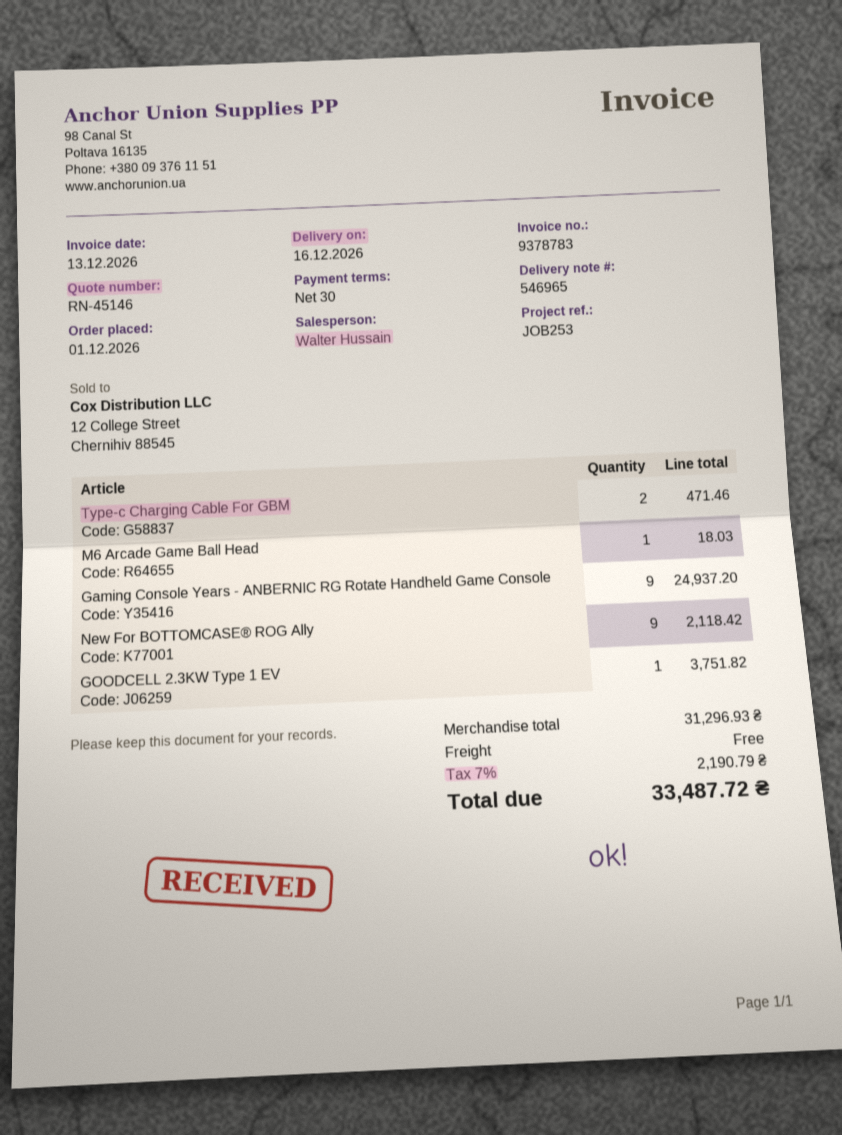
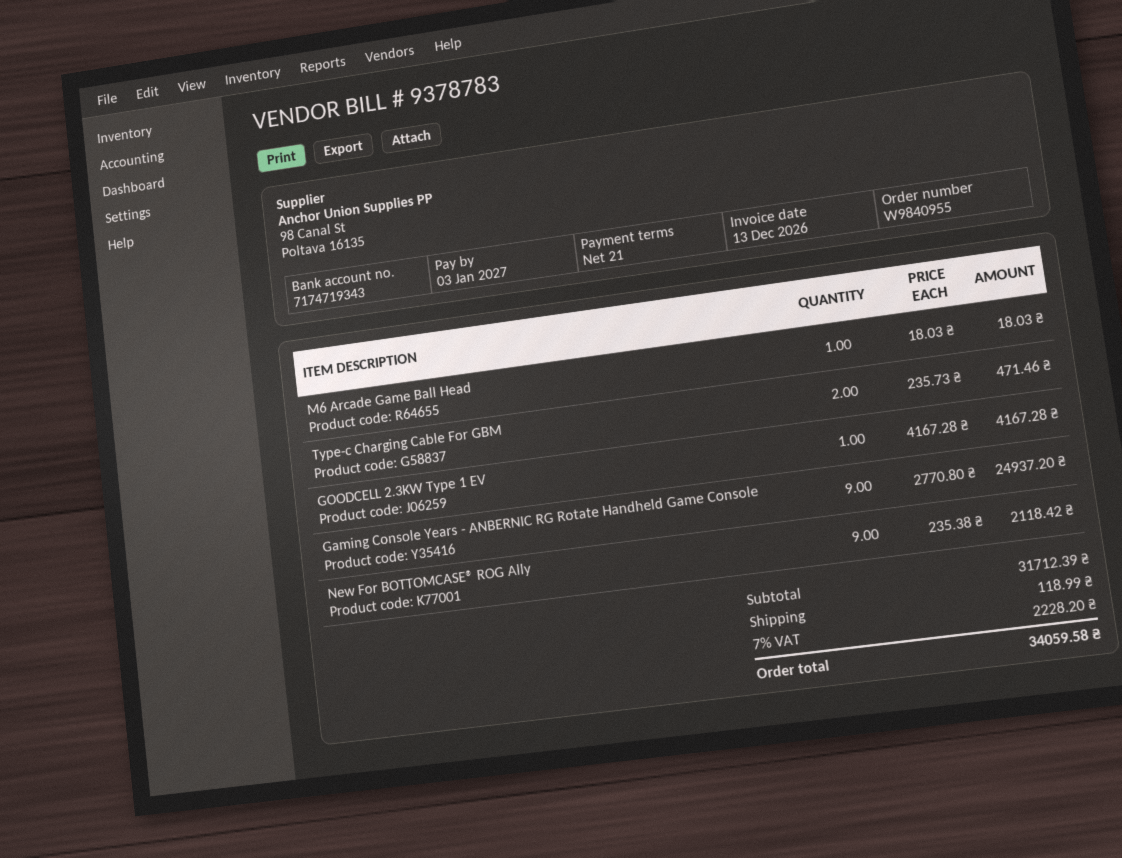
payment terms: 30 days -> 21 days
GOODCELL 2.3KW Type 1 EV: 1 for 3751.82 -> 1 for 4167.28
subtotal: 31296.93 -> 31712.39
shipping: 0.00 -> 118.99
tax: 7% = 2190.79 -> 7% = 2228.20
total: 33487.72 -> 34059.58

